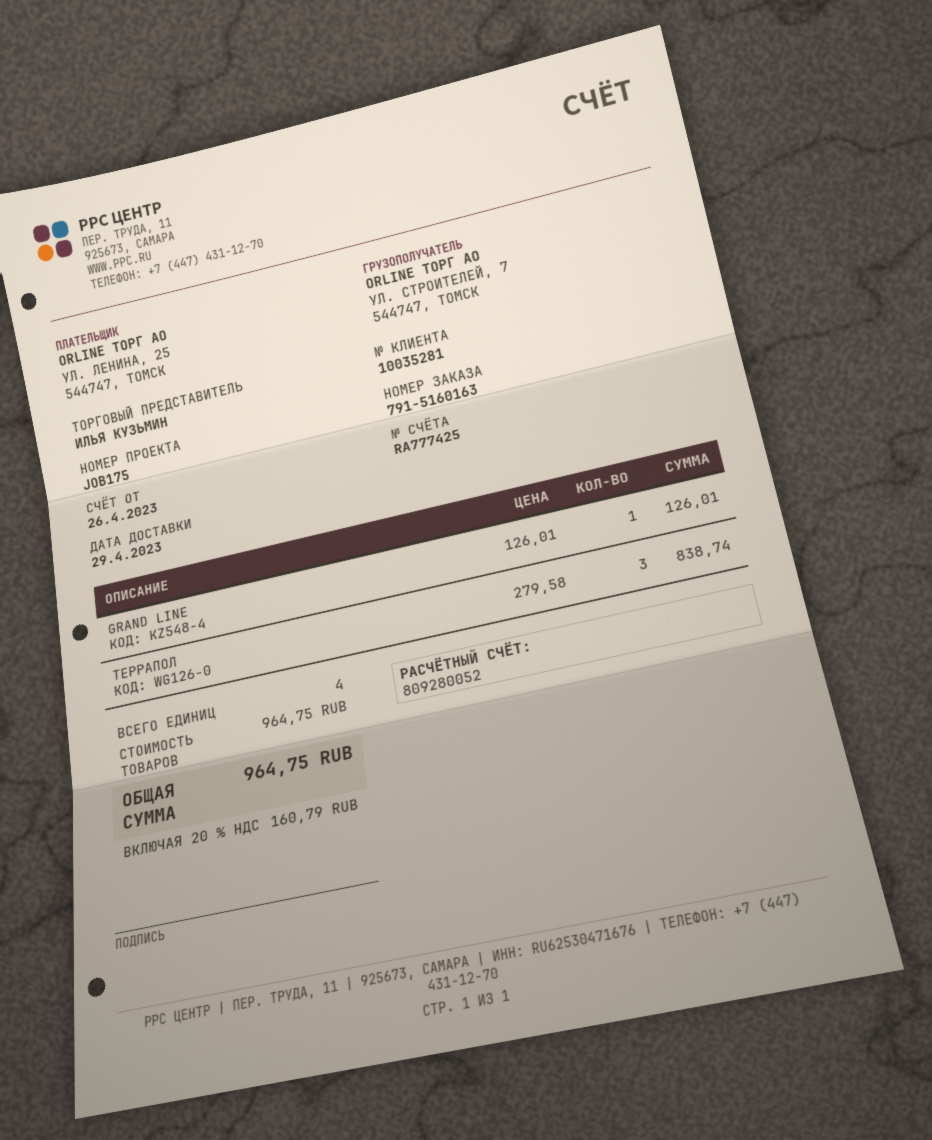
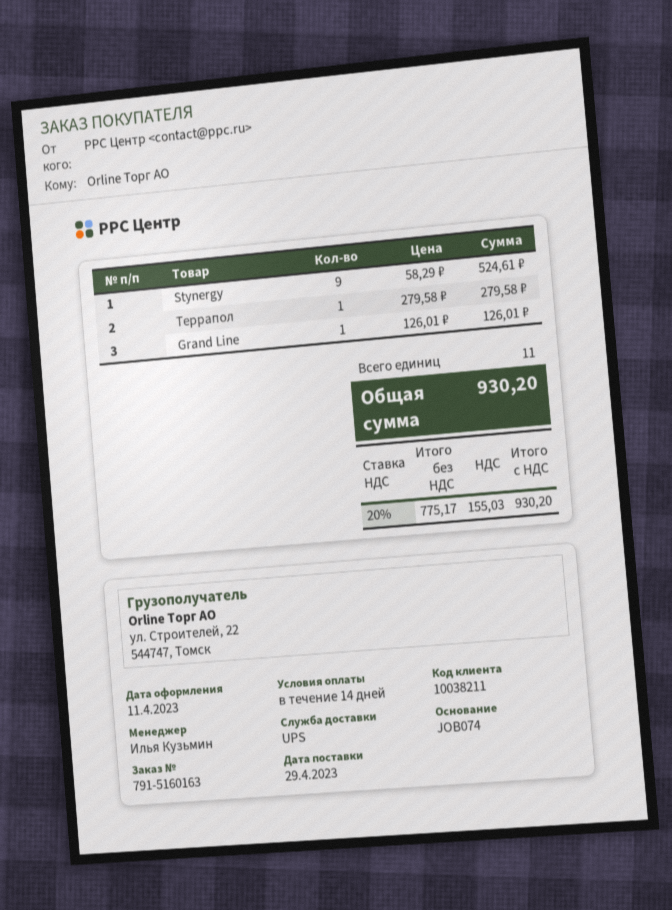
customer number: 10035281 -> 10038211
reference: JOB175 -> JOB074
ship to: УЛ. СТРОИТЕЛЕЙ, 7, 544747, ТОМСК -> ул. Строителей, 22, 544747, Томск
ТЕРРАПОЛ: 3 x 279.58 = 838.74 -> 1 x 279.58 = 279.58
Stynergy: none -> 9 x 58.29 = 524.61
total quantity: 4 -> 11
tax: 20% = 160.79 -> 20% = 155.03
total: 964.75 -> 930.20

